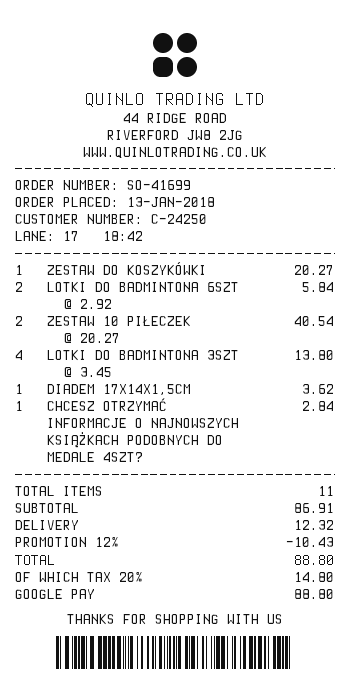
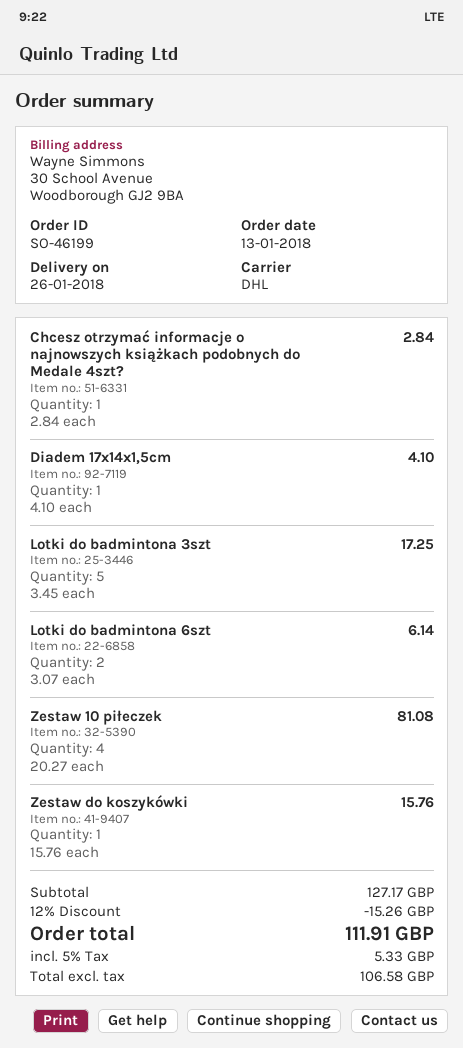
order number: SO-41699 -> SO-46199
ZESTAW DO KOSZYKÓWKI: 1 x 20.27 = 20.27 -> 1 x 15.76 = 15.76
LOTKI DO BADMINTONA 6SZT: 2 x 2.92 = 5.84 -> 2 x 3.07 = 6.14
ZESTAW 10 PIŁECZEK: 2 x 20.27 = 40.54 -> 4 x 20.27 = 81.08
LOTKI DO BADMINTONA 3SZT: 4 x 3.45 = 13.80 -> 5 x 3.45 = 17.25
DIADEM 17X14X1,5CM: 1 x 3.62 = 3.62 -> 1 x 4.10 = 4.10
subtotal: 86.91 -> 127.17
discount: 12% = 10.43 -> 12% = 15.26
shipping: 12.32 -> none
tax: 20% = 14.80 -> 5% = 5.33
total: 88.80 -> 111.91

